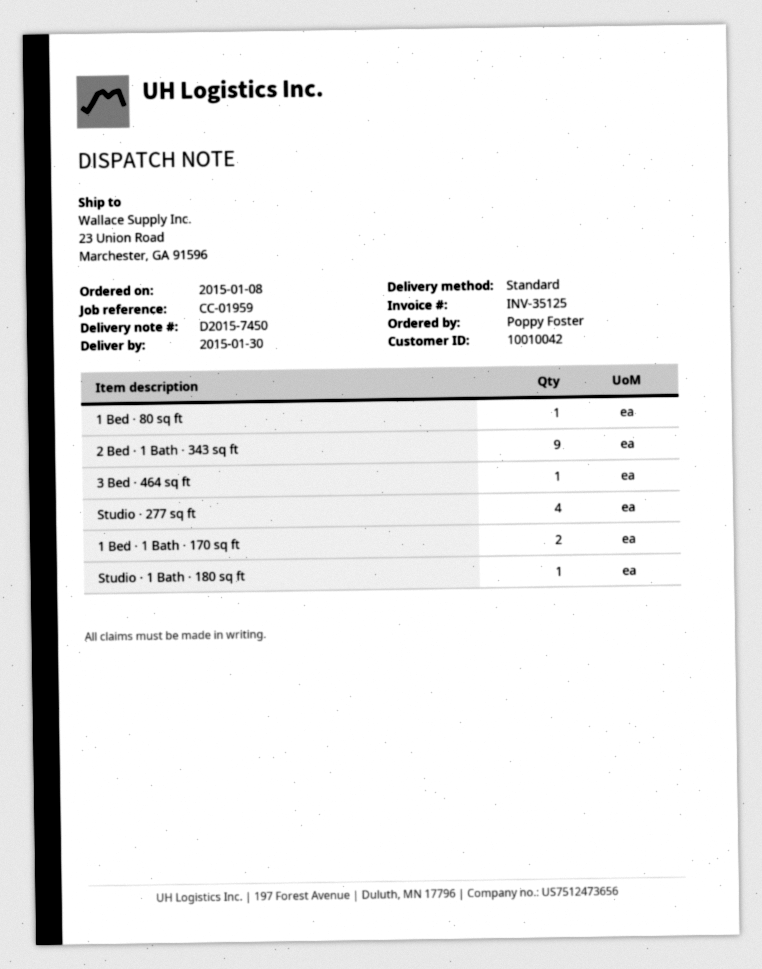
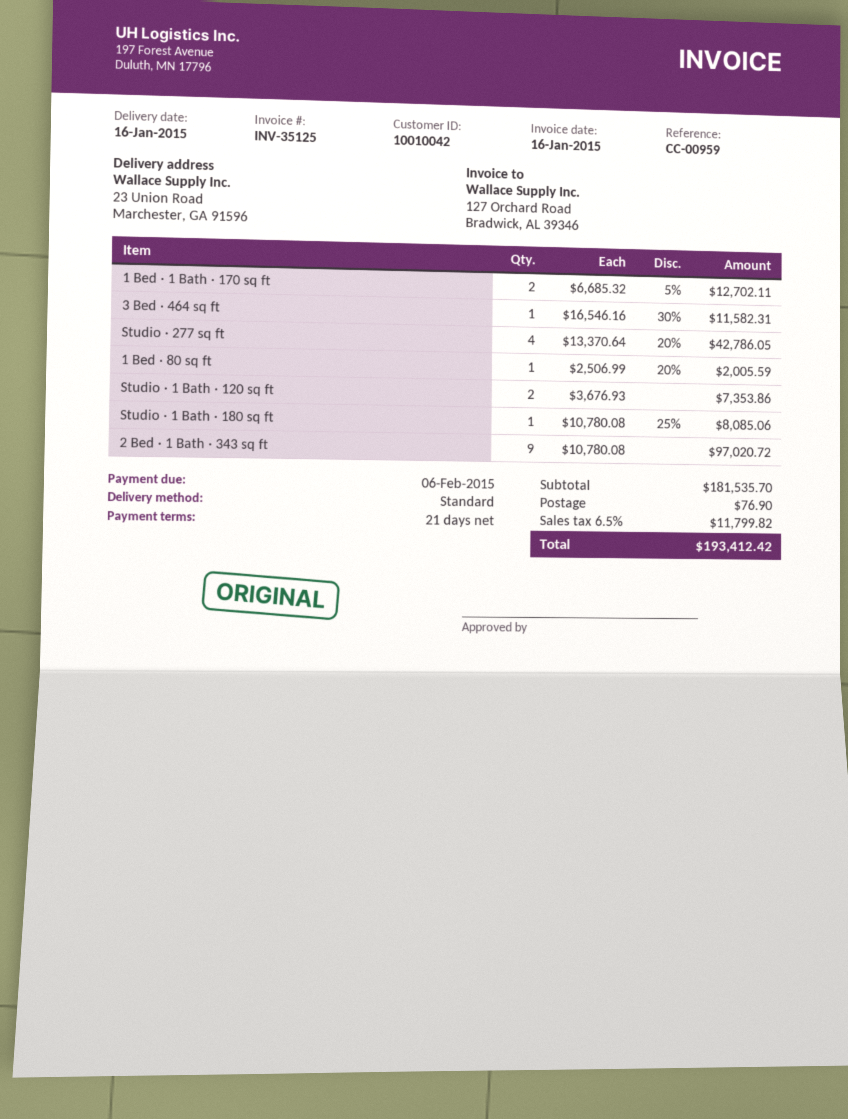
delivery date: 2015-01-30 -> 2015-01-16
reference: CC-01959 -> CC-00959
Studio · 1 Bath · 120 sq ft: none -> 2

